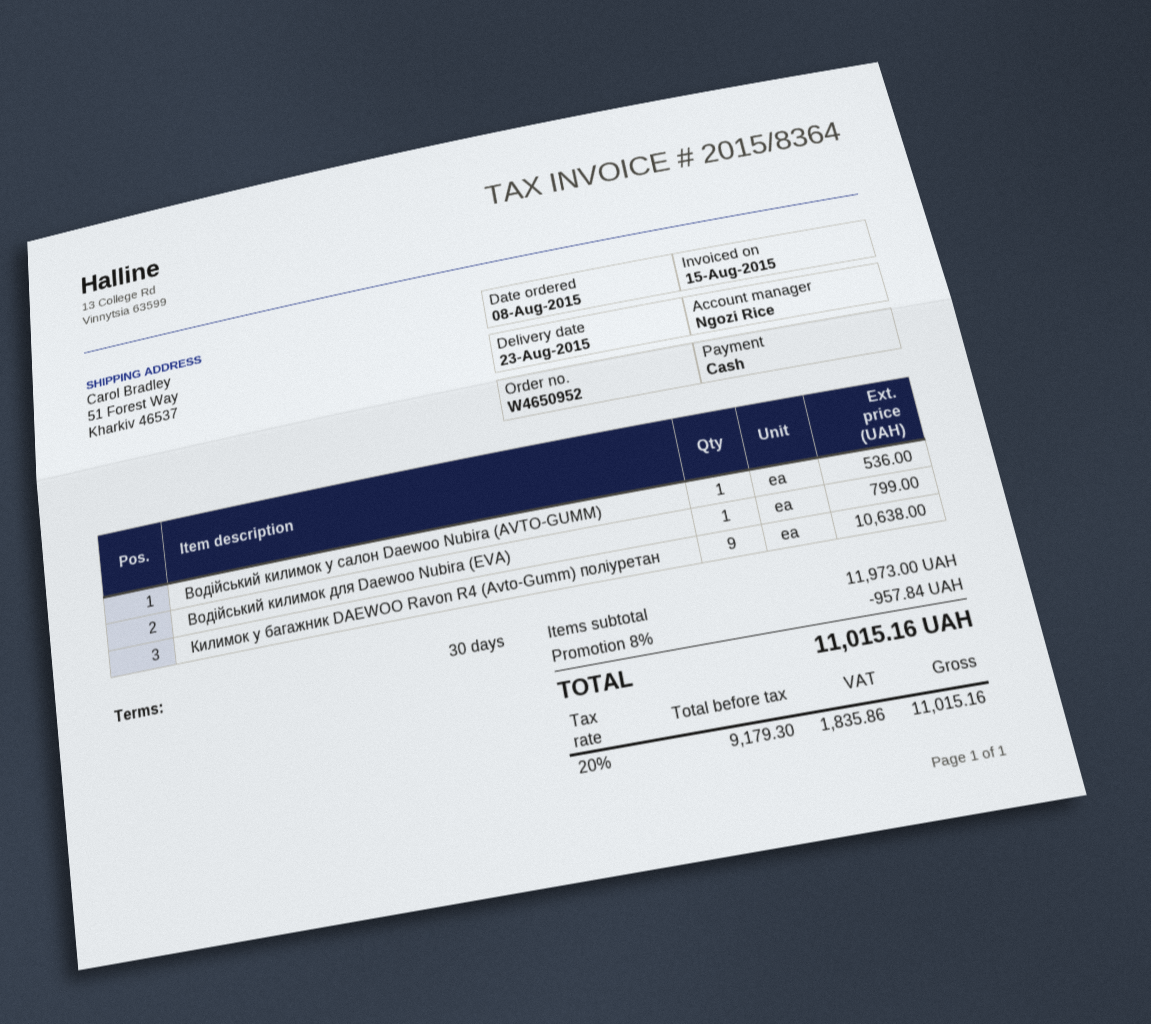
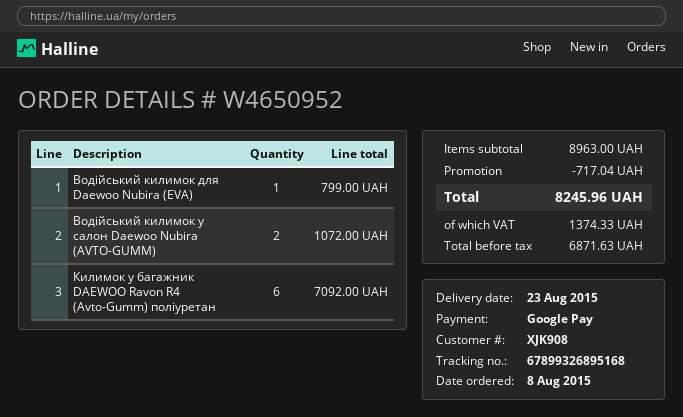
payment method: cash -> Google Pay
Водійський килимок у салон Daewoo Nubira (AVTO-GUMM): 1 for 536.00 -> 2 for 1072.00
Килимок у багажник DAEWOO Ravon R4 (Avto-Gumm) поліуретан: 9 for 10638.00 -> 6 for 7092.00
subtotal: 11973.00 -> 8963.00
discount: 957.84 -> 717.04
net: 9179.30 -> 6871.63
tax: 1835.86 -> 1374.33
total: 11015.16 -> 8245.96

